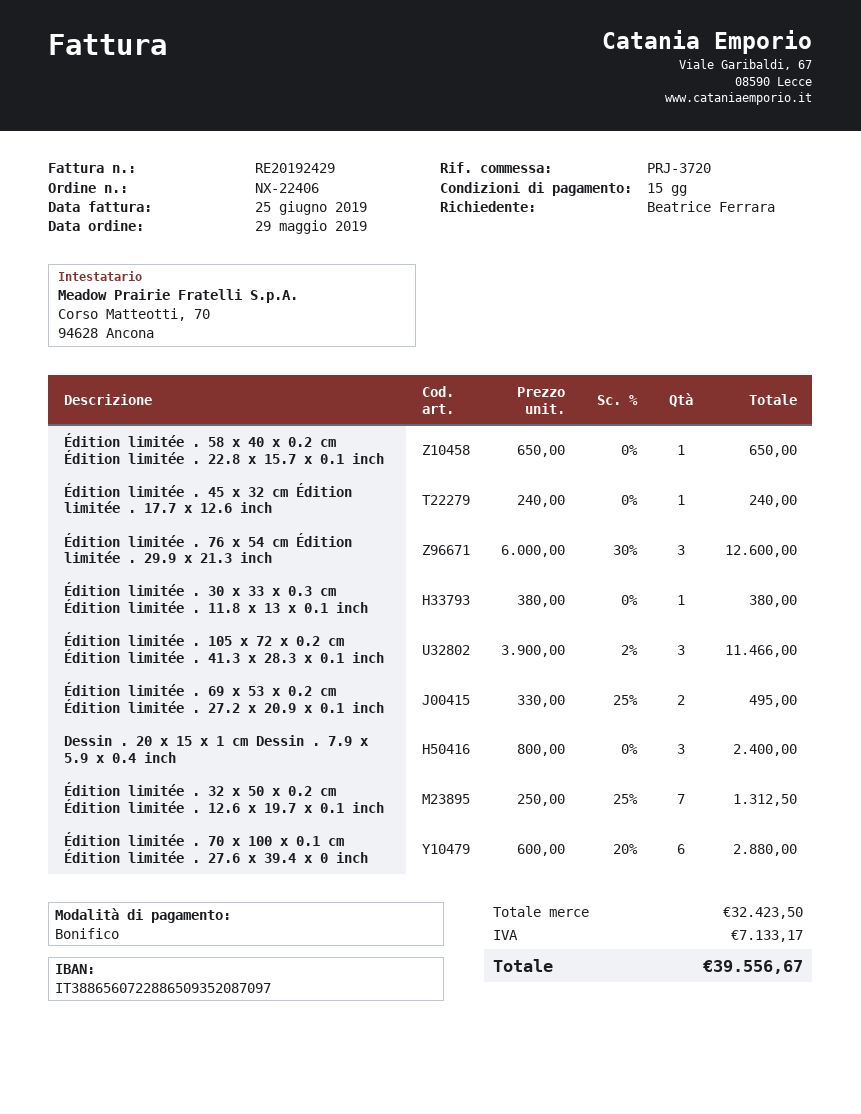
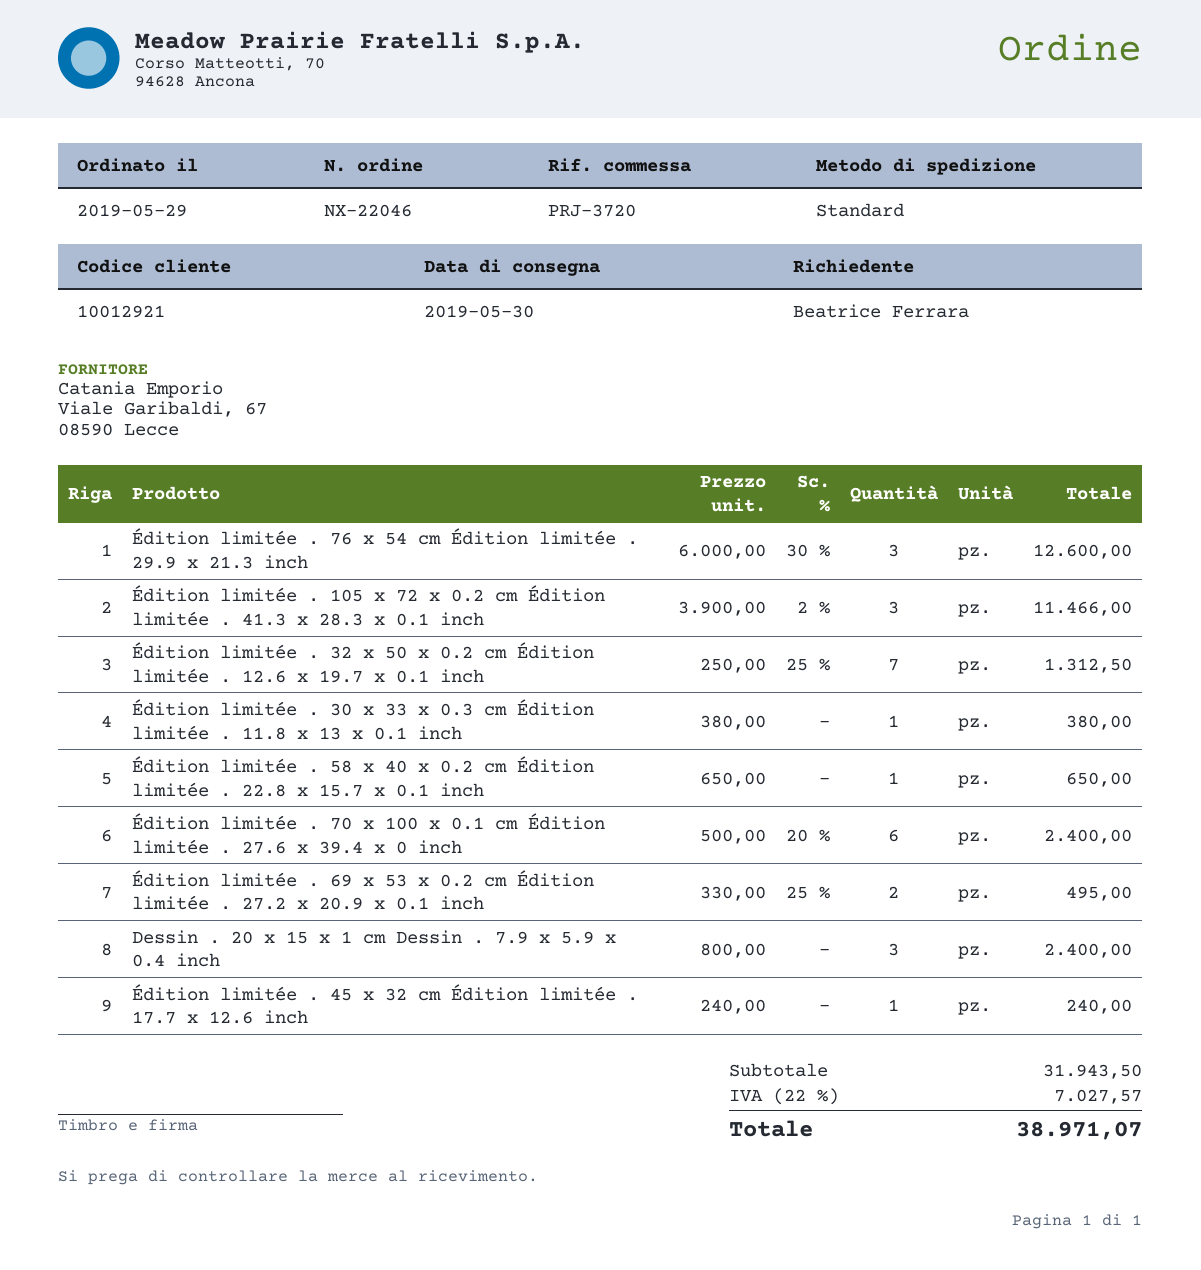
order number: NX-22406 -> NX-22046
Édition limitée . 70 x 100 x 0.1 cm Édition limitée . 27.6 x 39.4 x 0 inch: 6 x 600.00 - 20% = 2880.00 -> 6 x 500.00 - 20% = 2400.00
subtotal: 32423.50 -> 31943.50
tax: 7133.17 -> 7027.57
total: 39556.67 -> 38971.07

